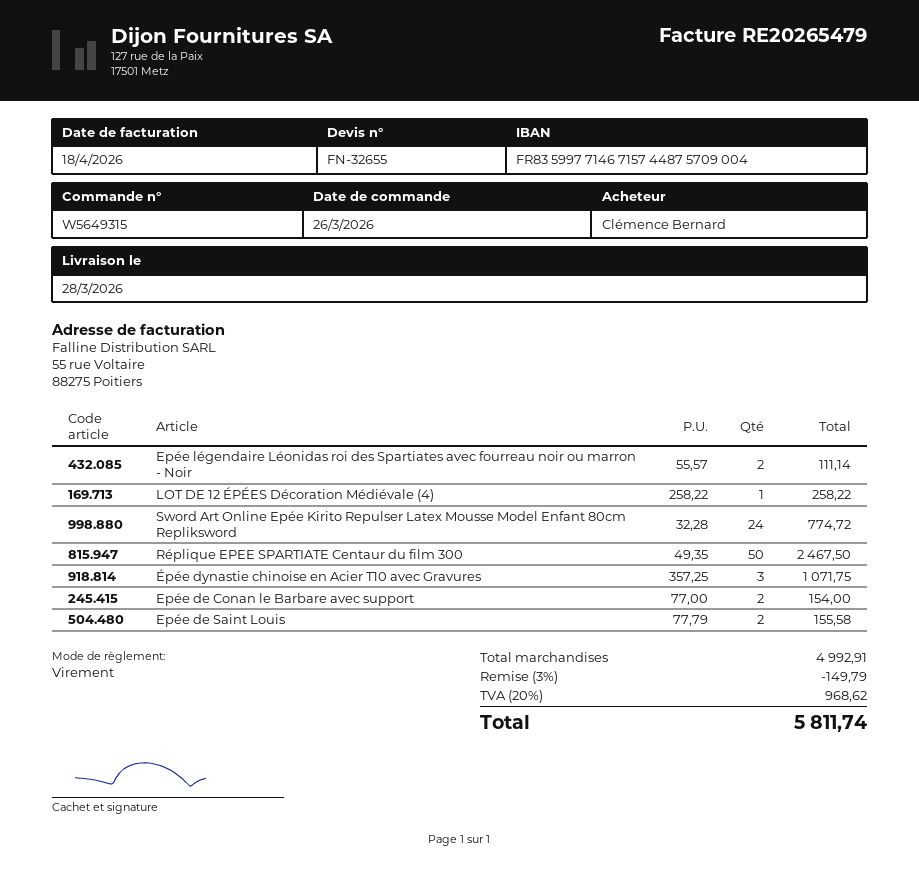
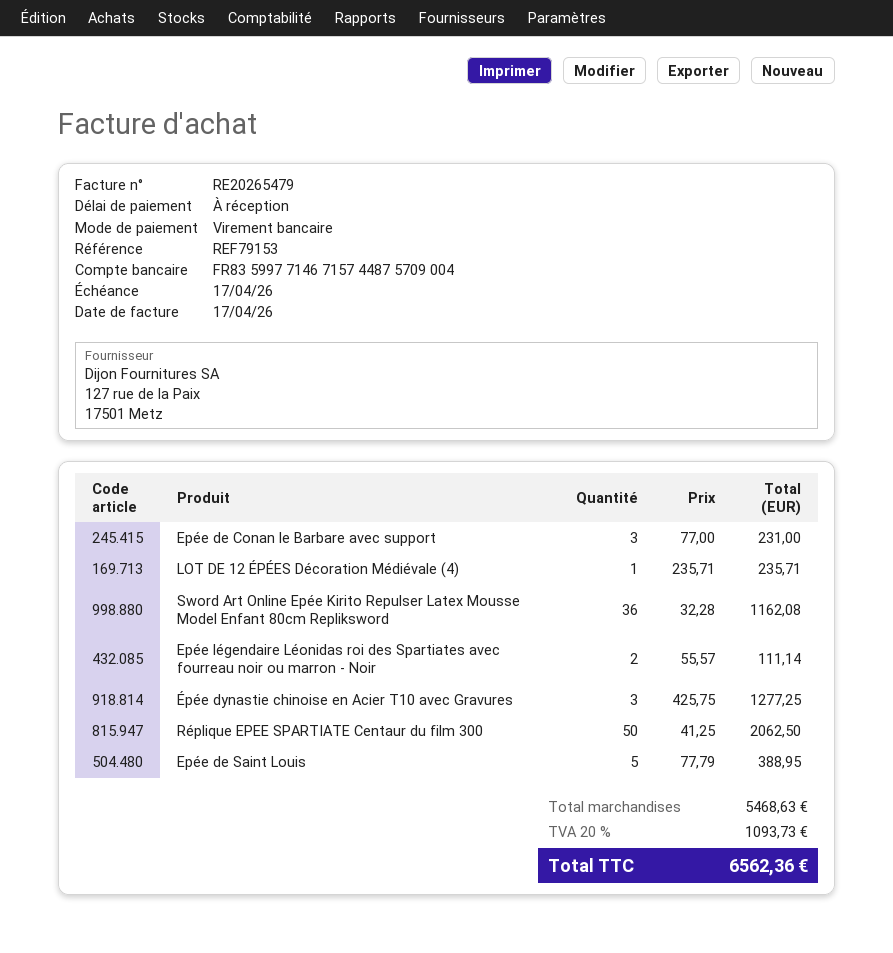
invoice date: 2026-04-18 -> 2026-04-17
LOT DE 12 ÉPÉES Décoration Médiévale (4): 1 x 258.22 = 258.22 -> 1 x 235.71 = 235.71
Sword Art Online Epée Kirito Repulser Latex Mousse Model Enfant 80cm Repliksword: 24 x 32.28 = 774.72 -> 36 x 32.28 = 1162.08
Réplique EPEE SPARTIATE Centaur du film 300: 50 x 49.35 = 2467.50 -> 50 x 41.25 = 2062.50
Épée dynastie chinoise en Acier T10 avec Gravures: 3 x 357.25 = 1071.75 -> 3 x 425.75 = 1277.25
Epée de Conan le Barbare avec support: 2 x 77.00 = 154.00 -> 3 x 77.00 = 231.00
Epée de Saint Louis: 2 x 77.79 = 155.58 -> 5 x 77.79 = 388.95
subtotal: 4992.91 -> 5468.63
discount: 3% = 149.79 -> none
tax: 20% = 968.62 -> 20% = 1093.73
total: 5811.74 -> 6562.36

